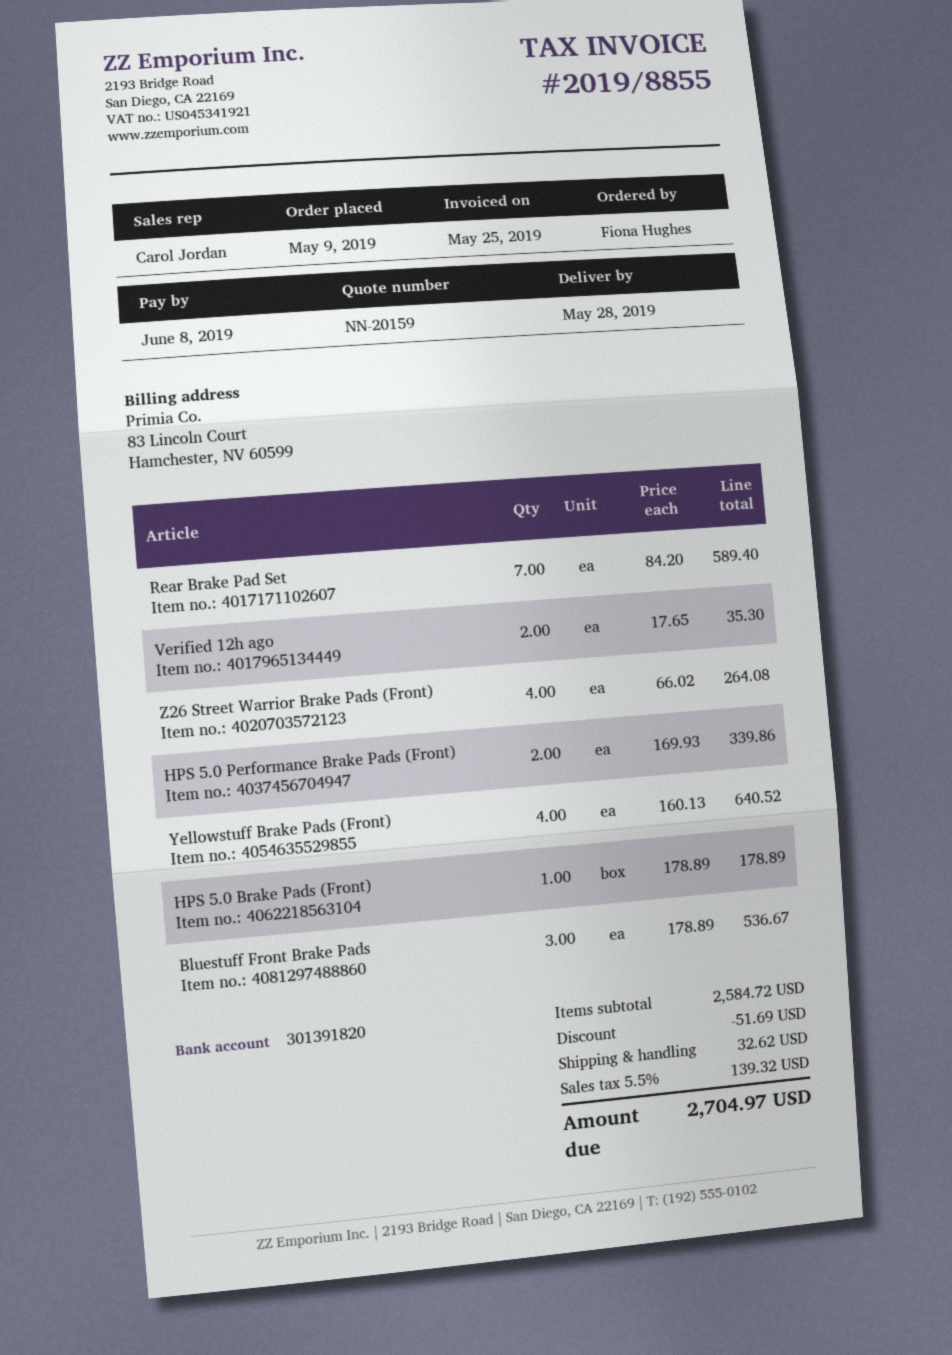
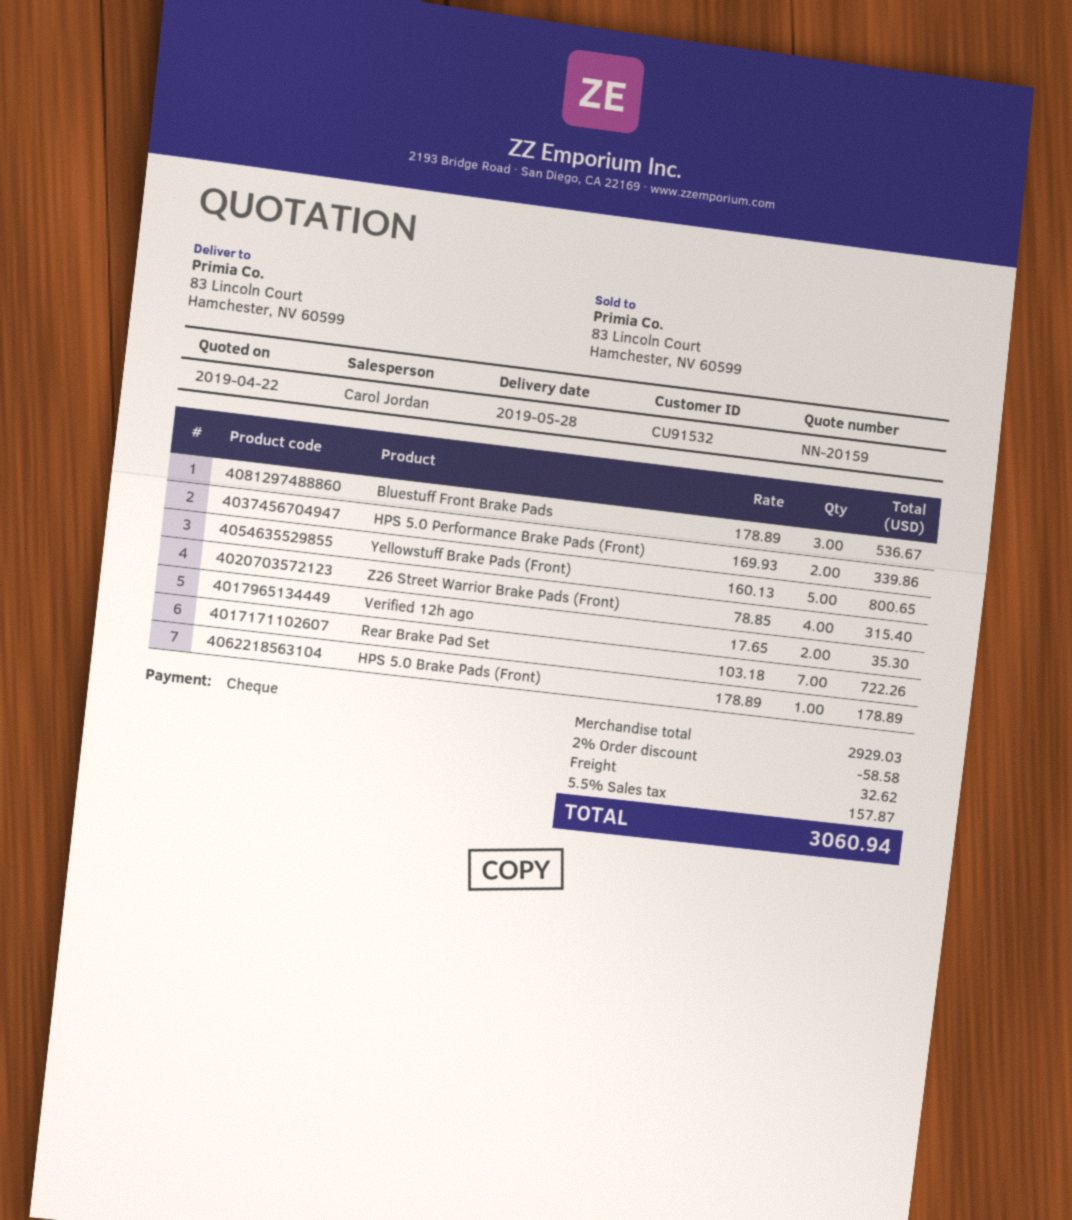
Rear Brake Pad Set: 7 x 84.20 = 589.40 -> 7 x 103.18 = 722.26
Z26 Street Warrior Brake Pads (Front): 4 x 66.02 = 264.08 -> 4 x 78.85 = 315.40
Yellowstuff Brake Pads (Front): 4 x 160.13 = 640.52 -> 5 x 160.13 = 800.65
subtotal: 2584.72 -> 2929.03
discount: 51.69 -> 58.58
tax: 5.5% = 139.32 -> 5.5% = 157.87
total: 2704.97 -> 3060.94

